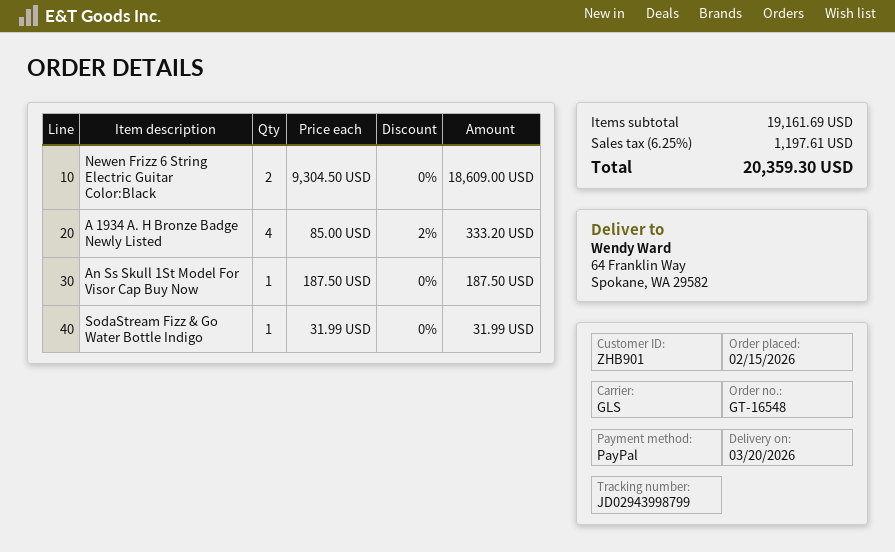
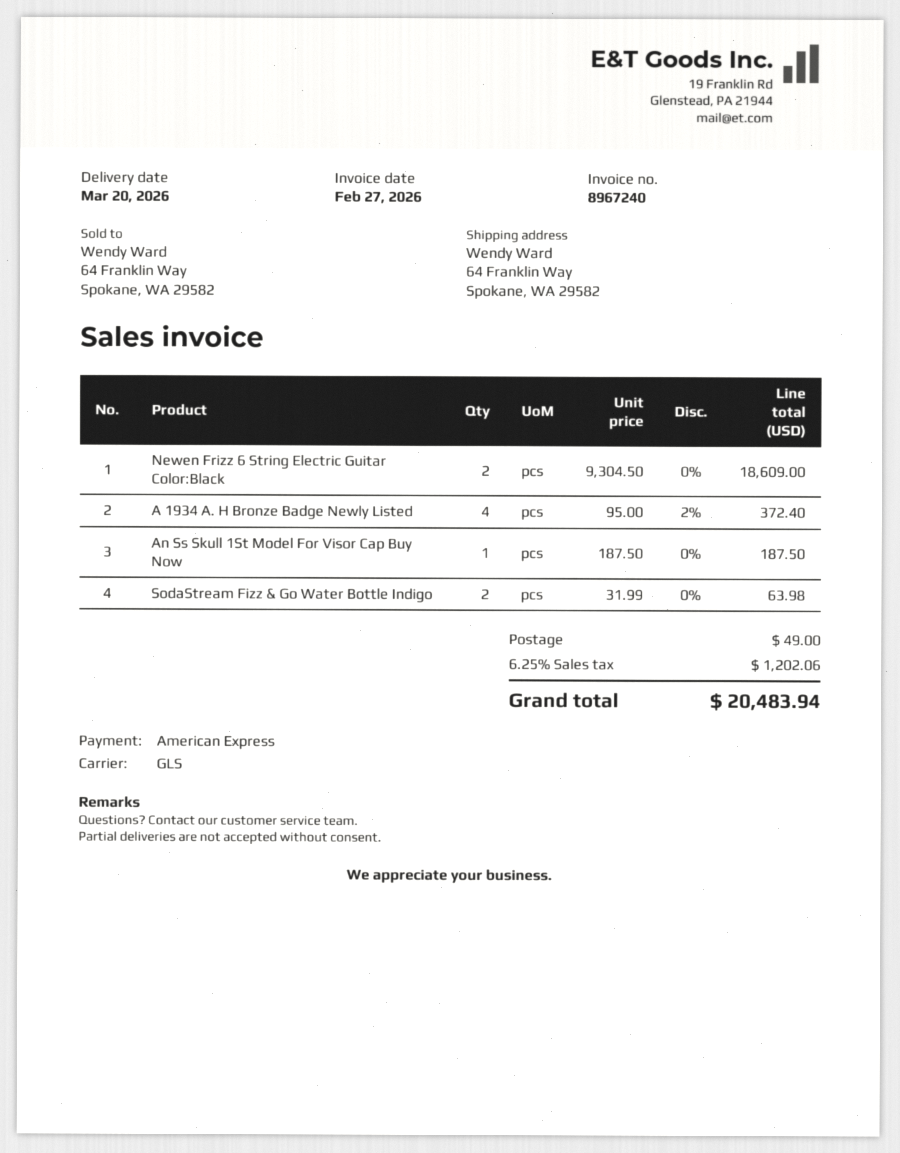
payment method: PayPal -> American Express
A 1934 A. H Bronze Badge Newly Listed: 4 x 85.00 - 2% = 333.20 -> 4 x 95.00 - 2% = 372.40
SodaStream Fizz & Go Water Bottle Indigo: 1 x 31.99 = 31.99 -> 2 x 31.99 = 63.98
shipping: none -> 49.00
tax: 6.25% = 1197.61 -> 6.25% = 1202.06
total: 20359.30 -> 20483.94

